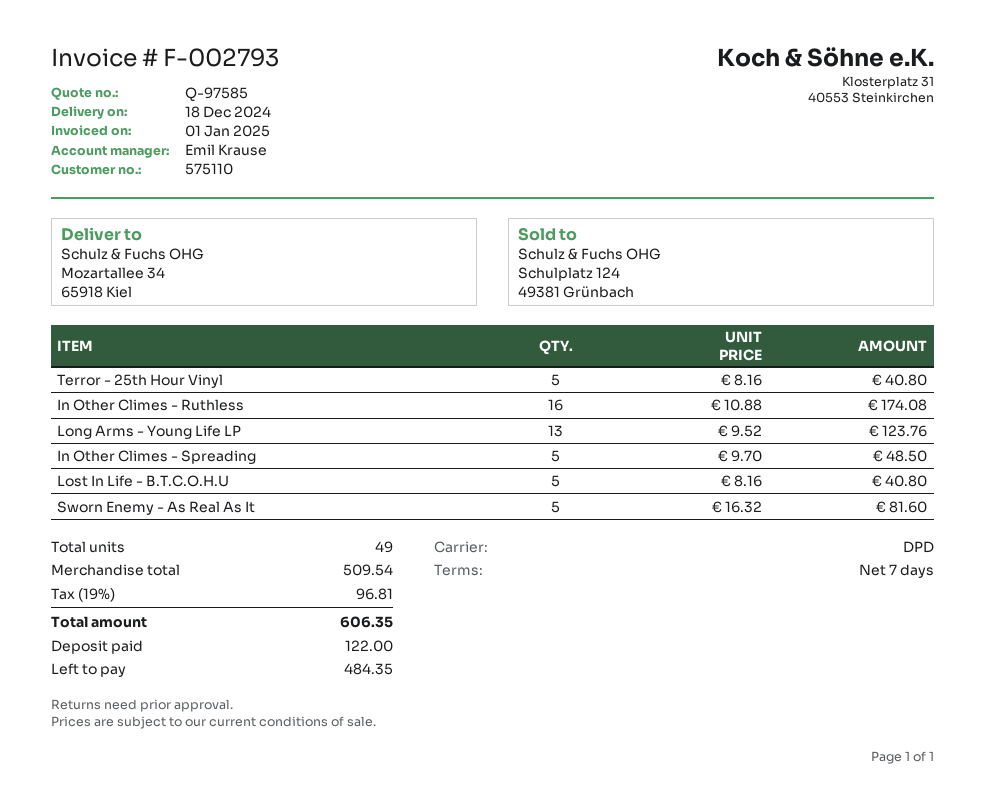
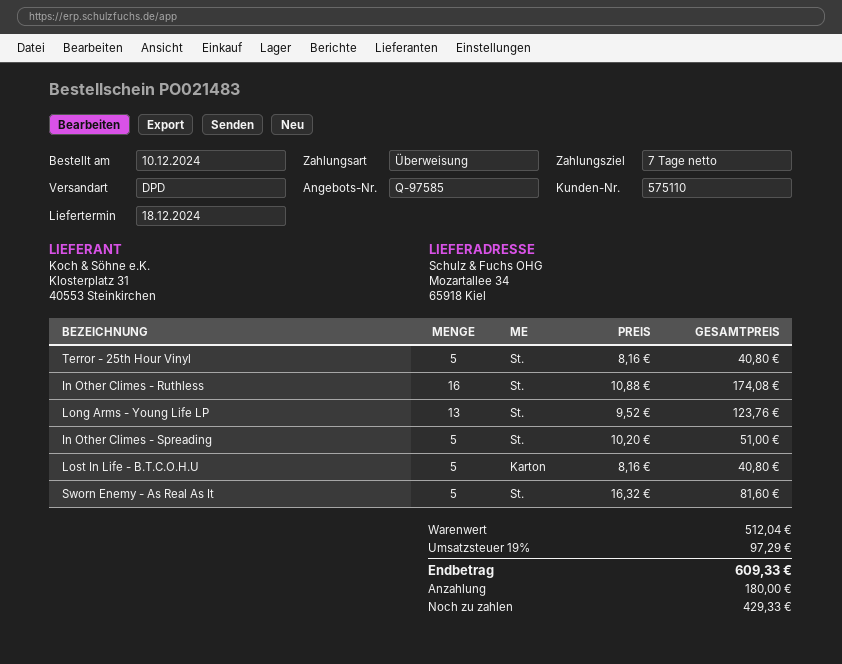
In Other Climes - Spreading: 5 x 9.70 = 48.50 -> 5 x 10.20 = 51.00
subtotal: 509.54 -> 512.04
tax: 19% = 96.81 -> 19% = 97.29
total: 606.35 -> 609.33
deposit: 122.00 -> 180.00
balance: 484.35 -> 429.33

